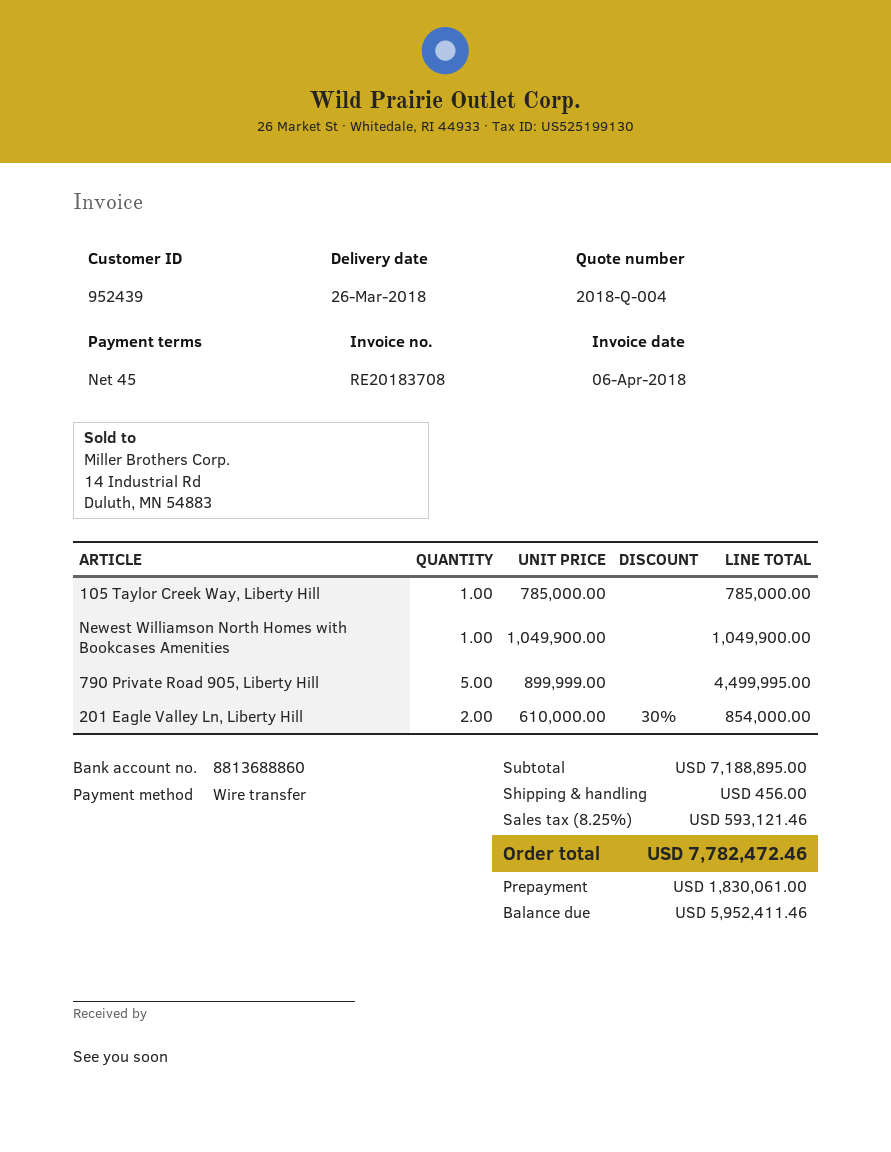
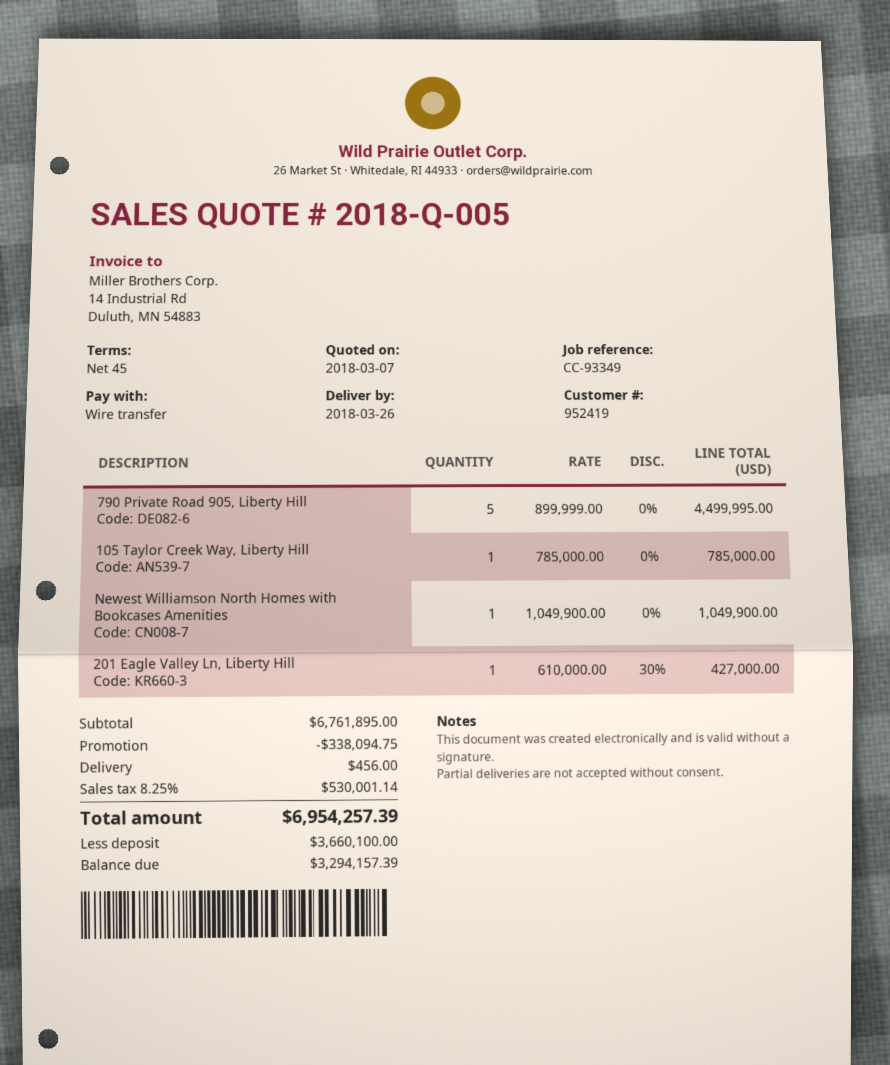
quote number: 2018-Q-004 -> 2018-Q-005
customer number: 952439 -> 952419
201 Eagle Valley Ln, Liberty Hill: 2 x 610000.00 - 30% = 854000.00 -> 1 x 610000.00 - 30% = 427000.00
subtotal: 7188895.00 -> 6761895.00
discount: none -> 338094.75
tax: 8.25% = 593121.46 -> 8.25% = 530001.14
total: 7782472.46 -> 6954257.39
deposit: 1830061.00 -> 3660100.00
balance: 5952411.46 -> 3294157.39

